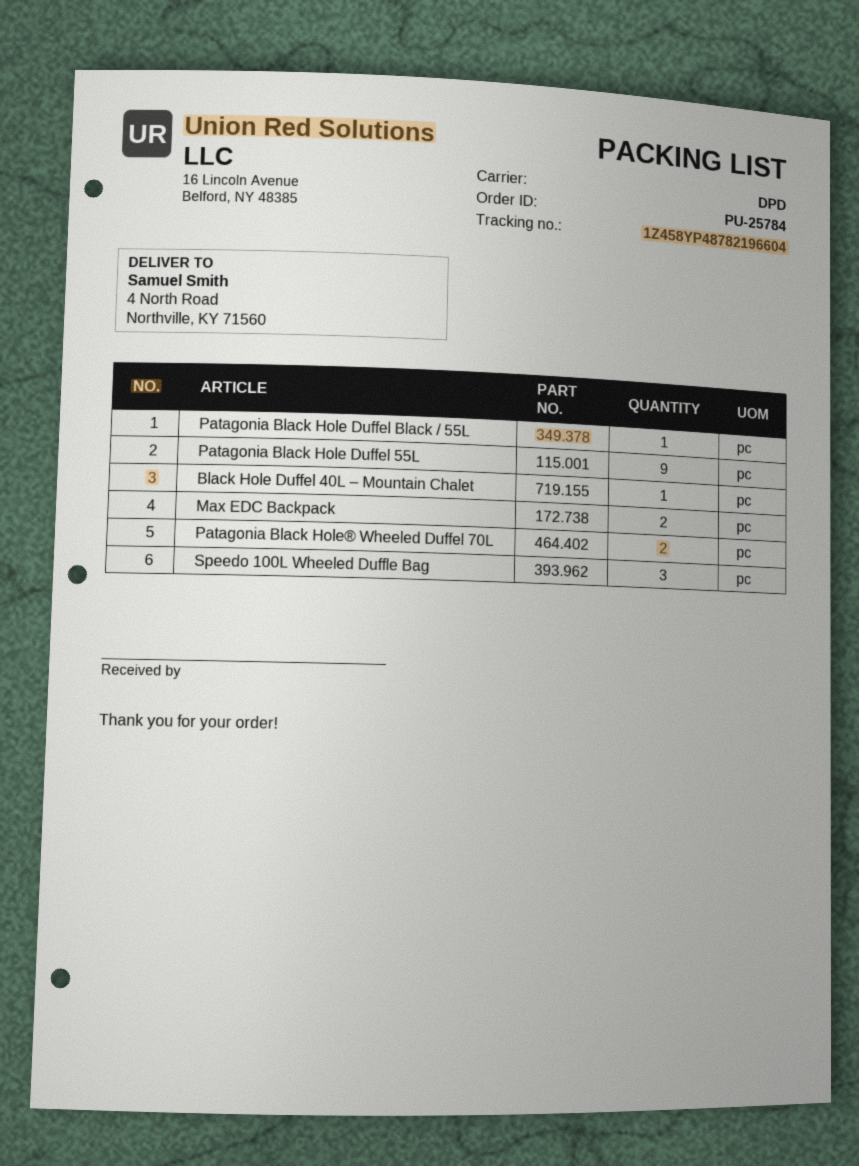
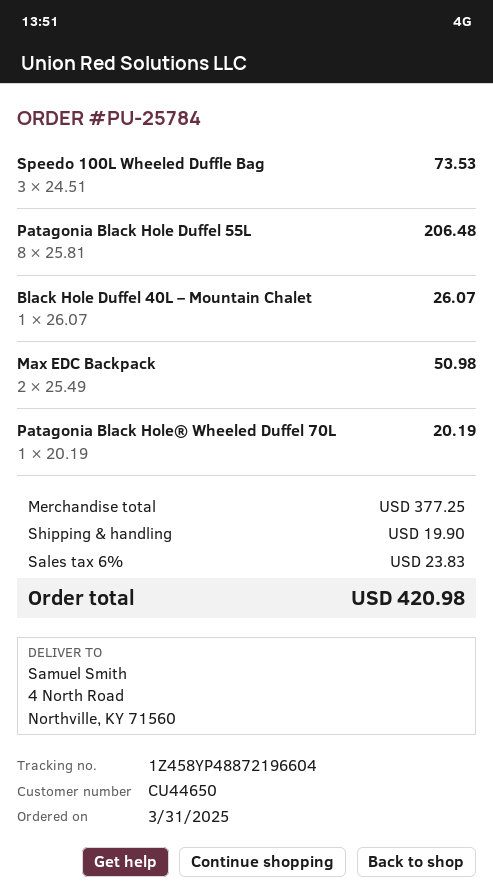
tracking number: 1Z458YP48782196604 -> 1Z458YP48872196604
Patagonia Black Hole Duffel Black / 55L: 1 -> none
Patagonia Black Hole Duffel 55L: 9 -> 8
Patagonia Black Hole® Wheeled Duffel 70L: 2 -> 1

